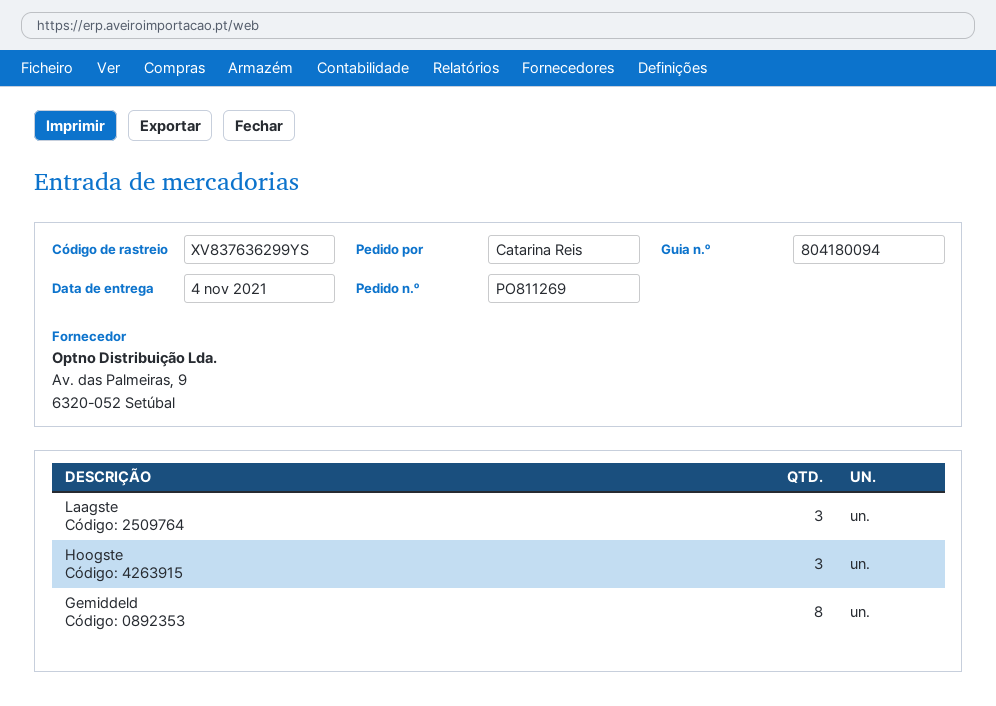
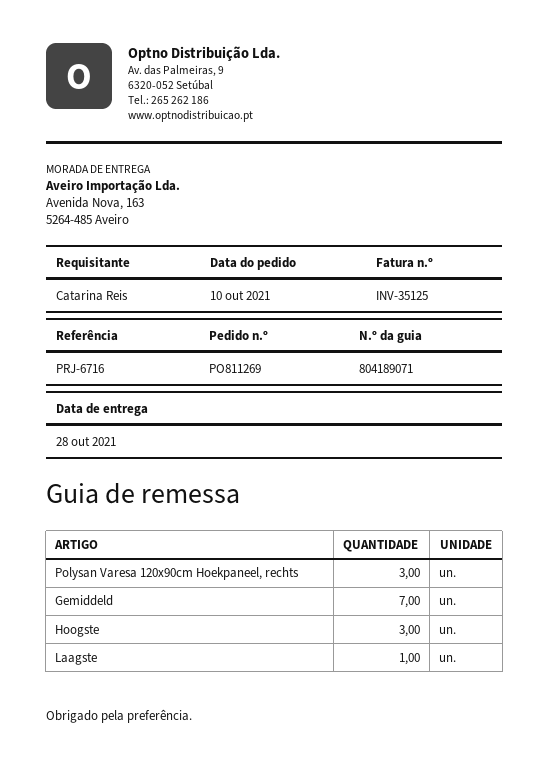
delivery note number: 804180094 -> 804189071
delivery date: 2021-11-04 -> 2021-10-28
Laagste: 3 -> 1
Gemiddeld: 8 -> 7
Polysan Varesa 120x90cm Hoekpaneel, rechts: none -> 3

